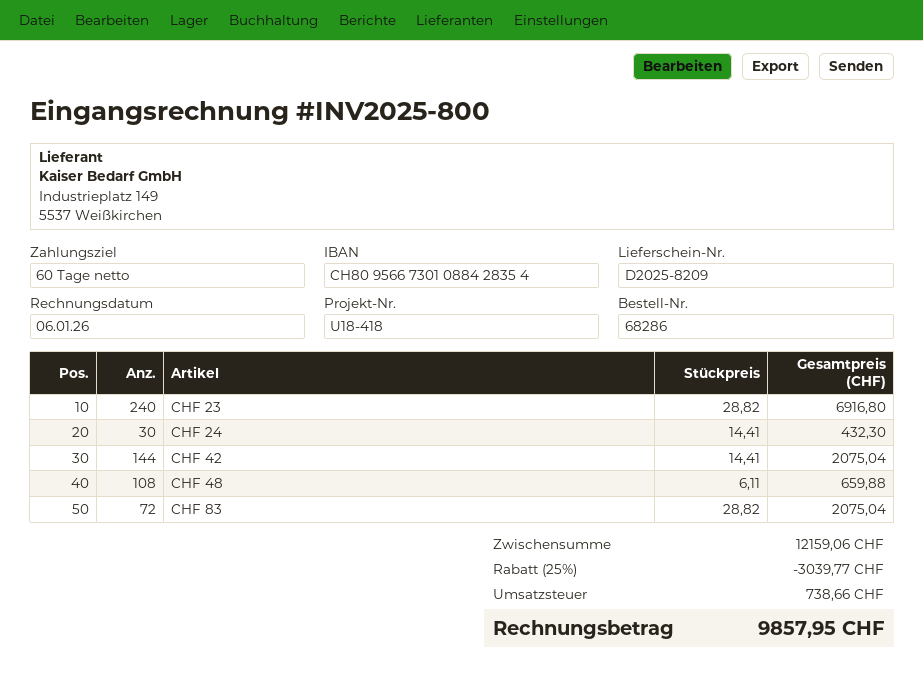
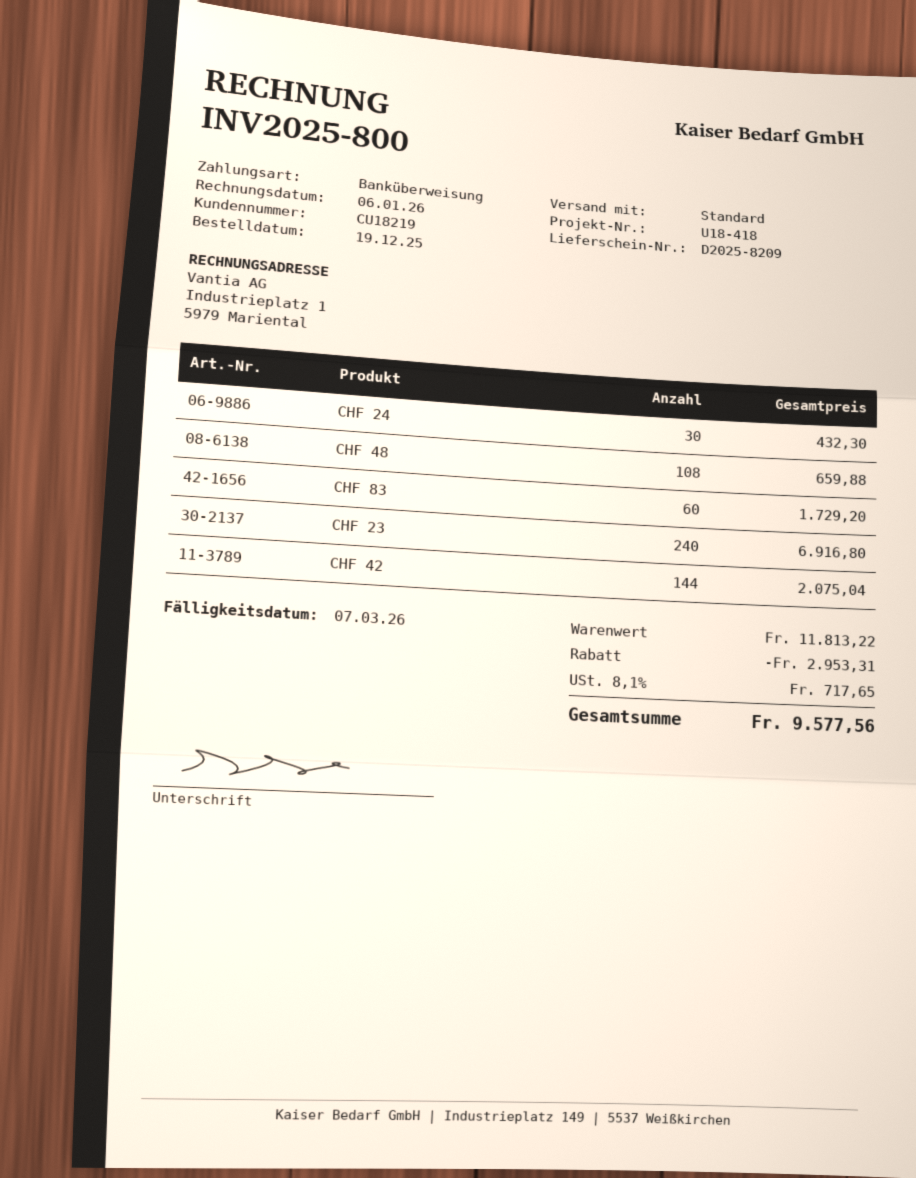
CHF 83: 72 for 2075.04 -> 60 for 1729.20
subtotal: 12159.06 -> 11813.22
discount: 3039.77 -> 2953.31
tax: 738.66 -> 717.65
total: 9857.95 -> 9577.56

